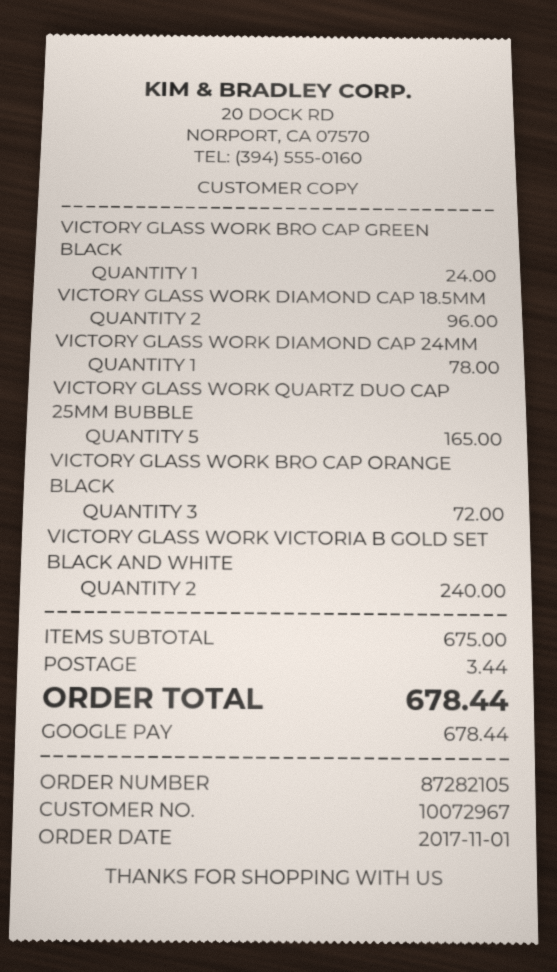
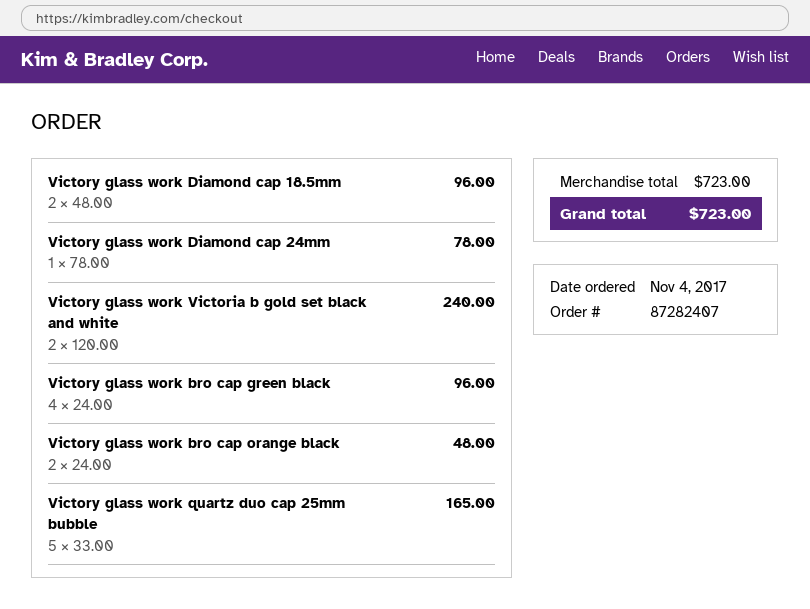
order number: 87282105 -> 87282407
order date: 2017-11-01 -> 2017-11-04
VICTORY GLASS WORK BRO CAP GREEN BLACK: 1 for 24.00 -> 4 for 96.00
VICTORY GLASS WORK BRO CAP ORANGE BLACK: 3 for 72.00 -> 2 for 48.00
subtotal: 675.00 -> 723.00
shipping: 3.44 -> none
total: 678.44 -> 723.00

